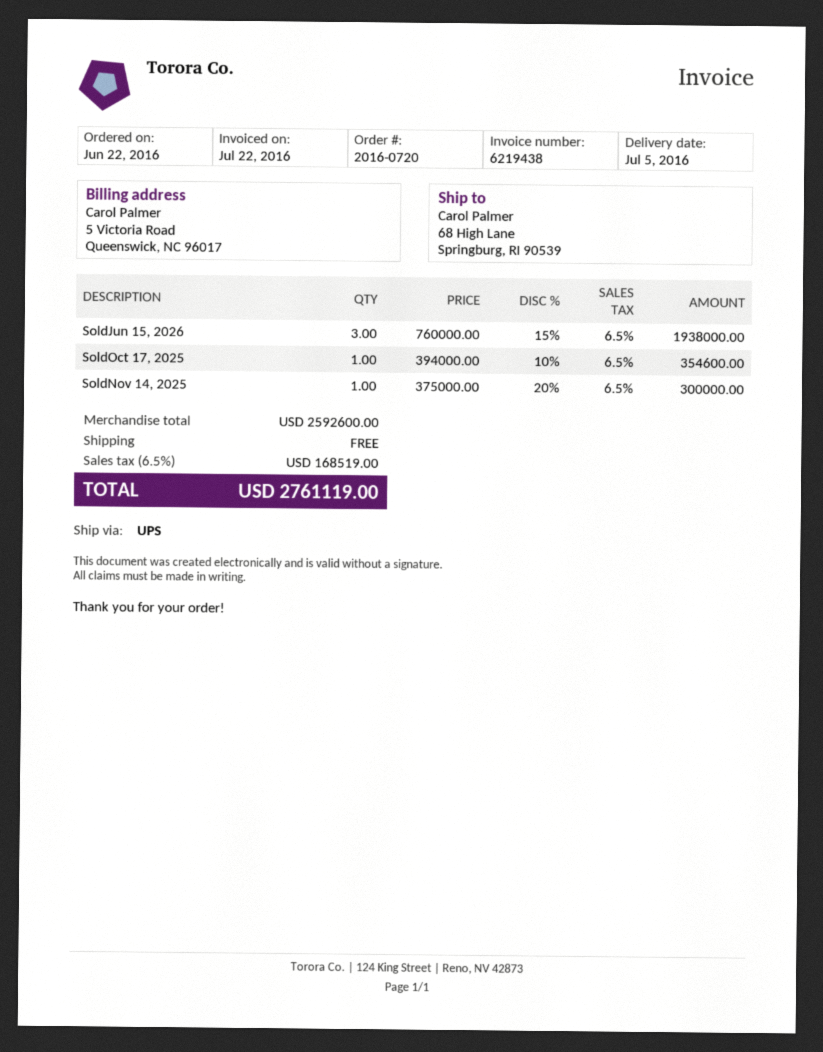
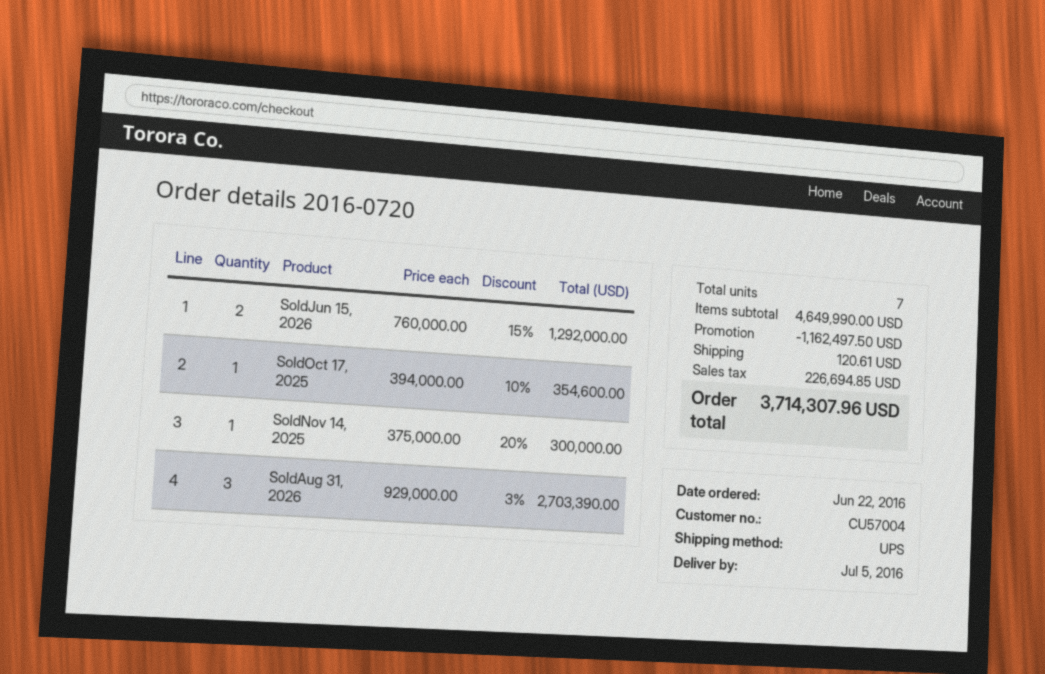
SoldJun 15, 2026: 3 x 760000.00 - 15% = 1938000.00 -> 2 x 760000.00 - 15% = 1292000.00
SoldAug 31, 2026: none -> 3 x 929000.00 - 3% = 2703390.00
subtotal: 2592600.00 -> 4649990.00
discount: none -> 1162497.50
shipping: 0.00 -> 120.61
tax: 168519.00 -> 226694.85
total: 2761119.00 -> 3714307.96

